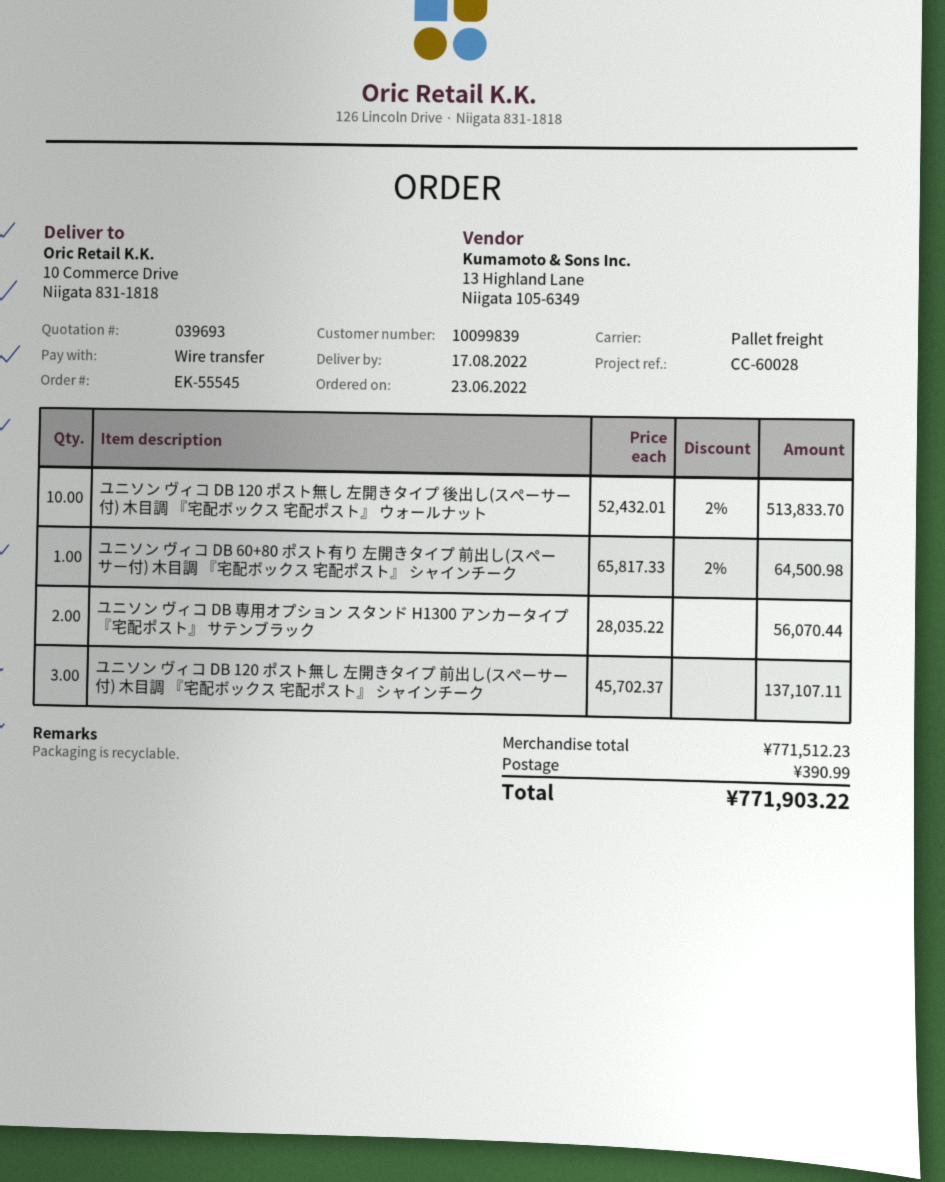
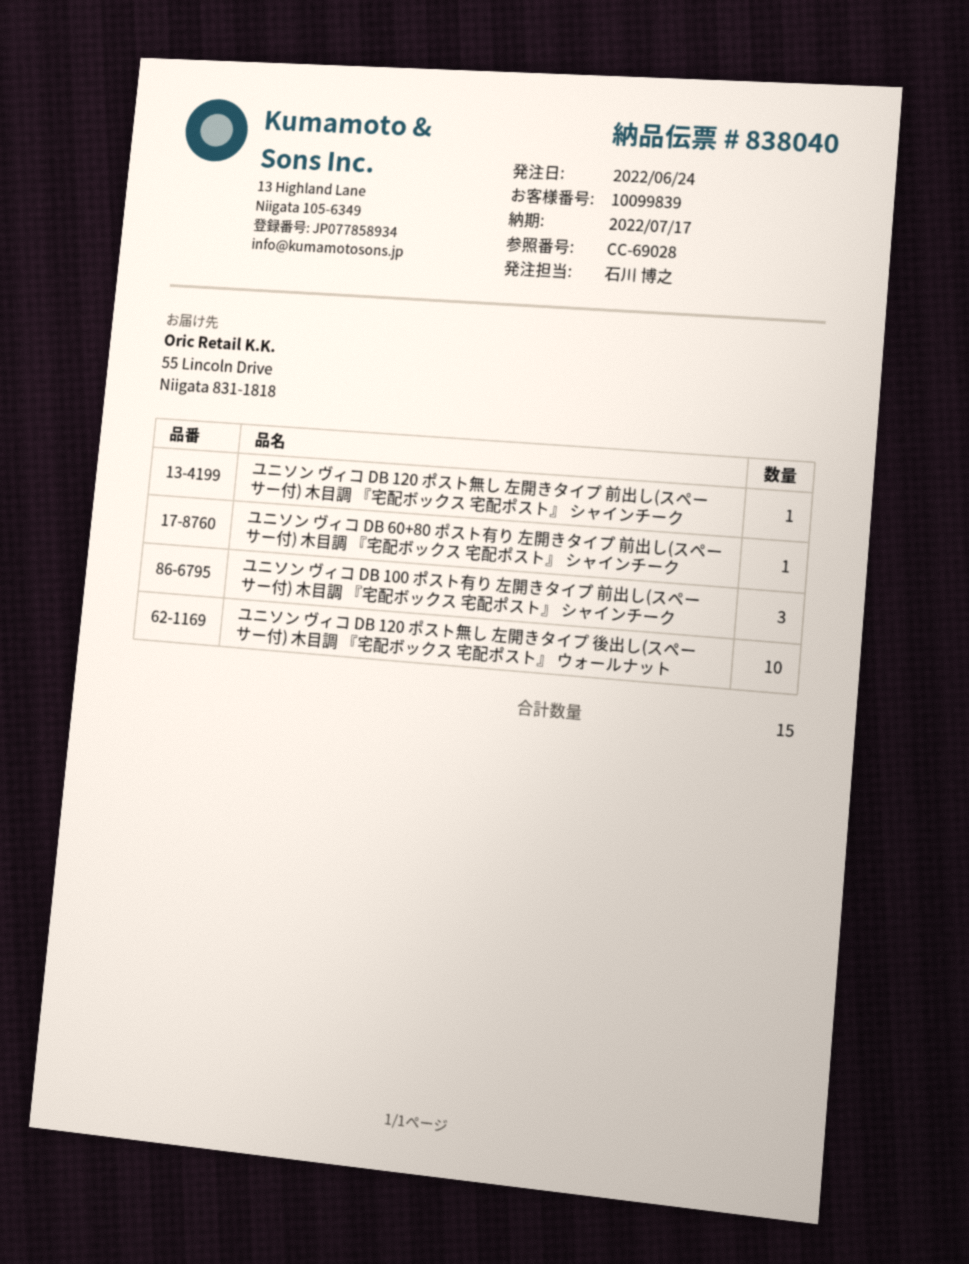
order date: 2022-06-23 -> 2022-06-24
delivery date: 2022-08-17 -> 2022-07-17
reference: CC-60028 -> CC-69028
ship to: 10 Commerce Drive, Niigata 831-1818 -> 55 Lincoln Drive, Niigata 831-1818
ユニソン ヴィコ DB 専用オプション スタンド H1300 アンカータイプ 『宅配ポスト』 サテンブラック: 2 -> none
ユニソン ヴィコ DB 120 ポスト無し 左開きタイプ 前出し(スペーサー付) 木目調 『宅配ボックス 宅配ポスト』 シャインチーク: 3 -> 1
ユニソン ヴィコ DB 100 ポスト有り 左開きタイプ 前出し(スペーサー付) 木目調 『宅配ボックス 宅配ポスト』 シャインチーク: none -> 3

